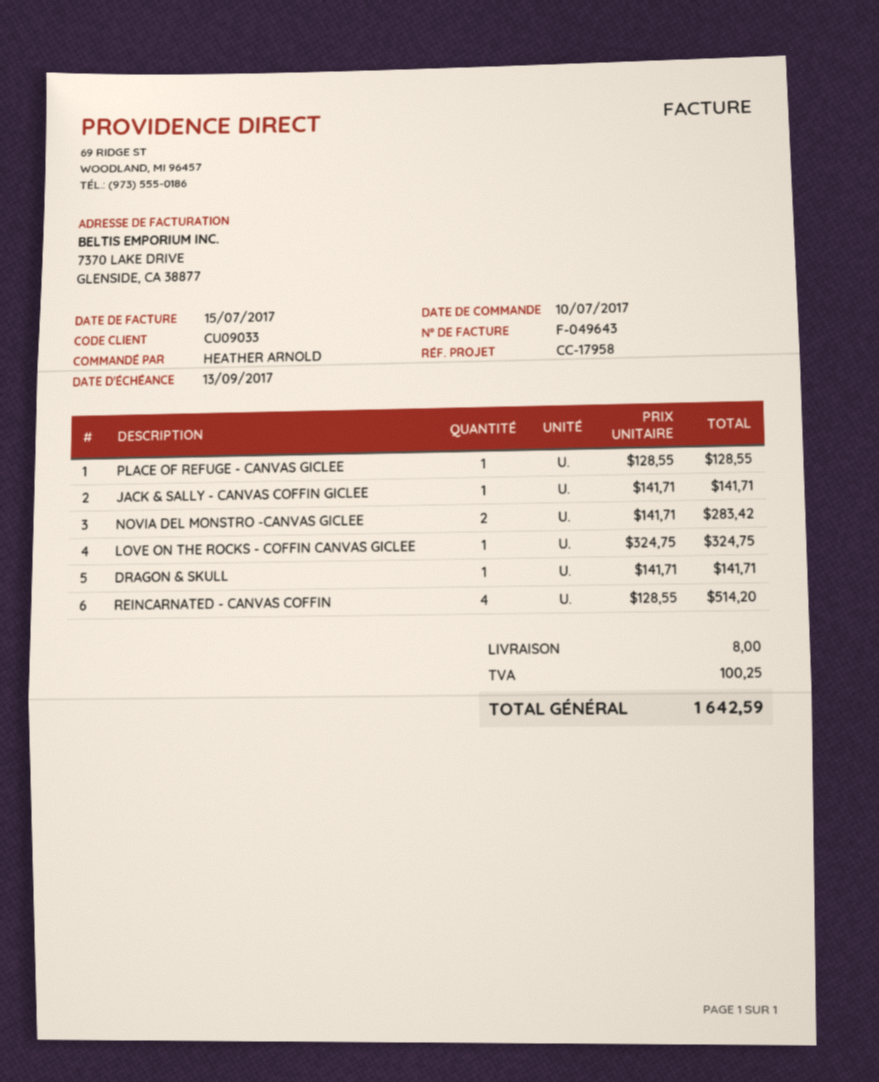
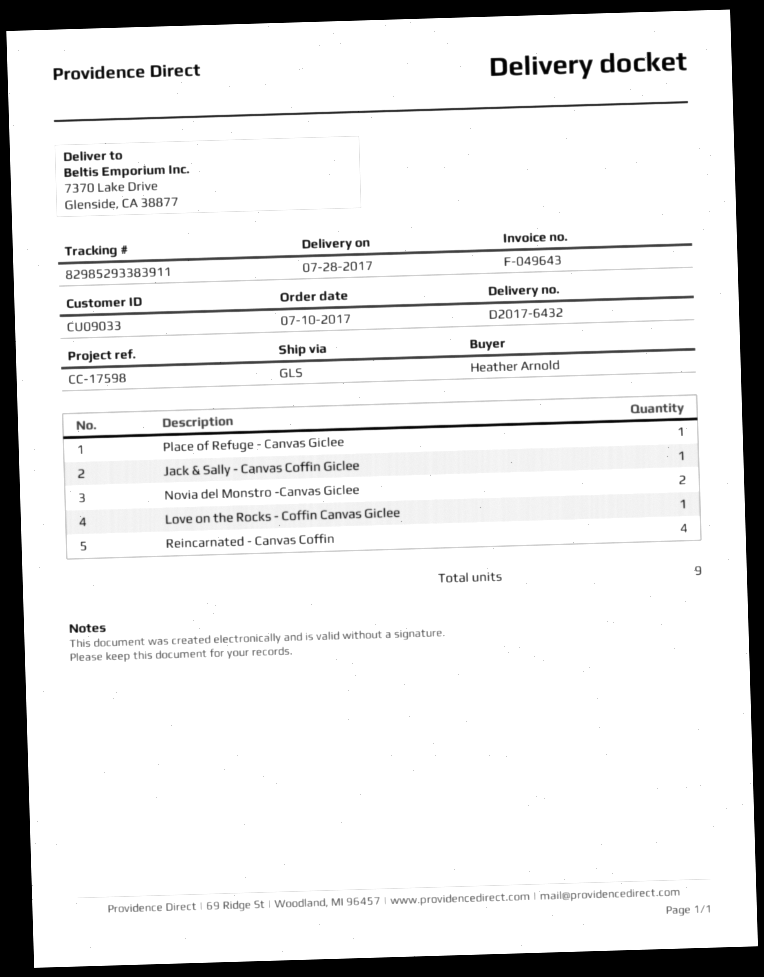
reference: CC-17958 -> CC-17598
DRAGON & SKULL: 1 -> none

